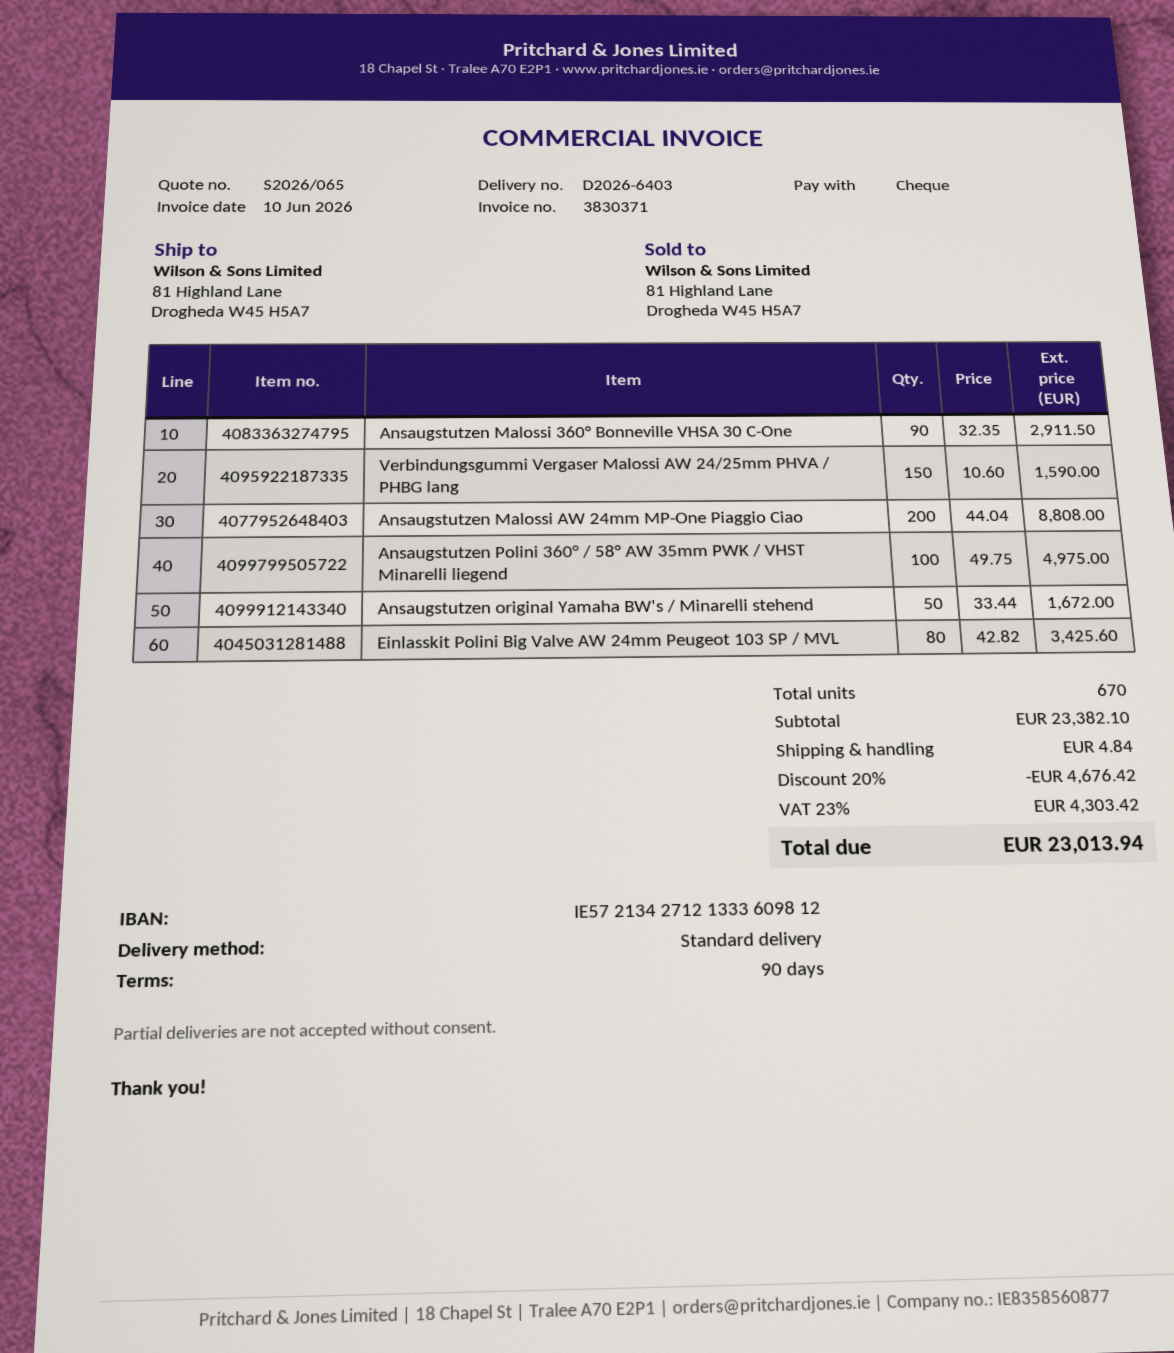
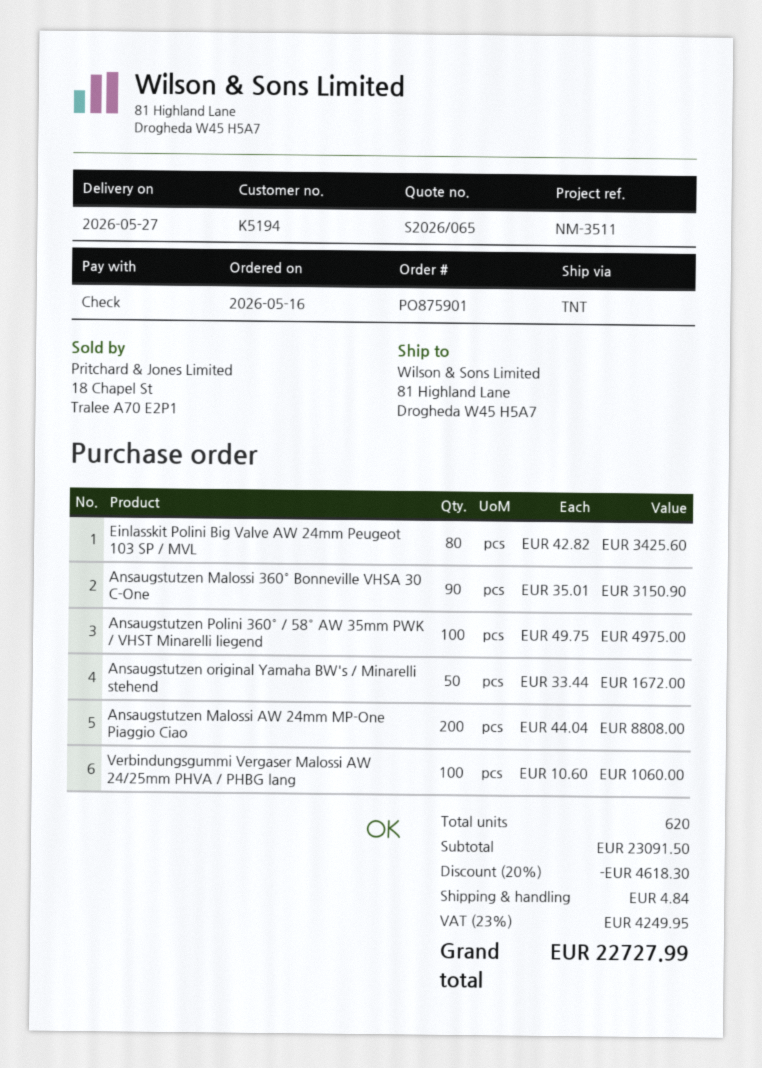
shipping method: standard -> TNT
Ansaugstutzen Malossi 360° Bonneville VHSA 30 C-One: 90 x 32.35 = 2911.50 -> 90 x 35.01 = 3150.90
Verbindungsgummi Vergaser Malossi AW 24/25mm PHVA / PHBG lang: 150 x 10.60 = 1590.00 -> 100 x 10.60 = 1060.00
total quantity: 670 -> 620
subtotal: 23382.10 -> 23091.50
discount: 20% = 4676.42 -> 20% = 4618.30
tax: 23% = 4303.42 -> 23% = 4249.95
total: 23013.94 -> 22727.99

